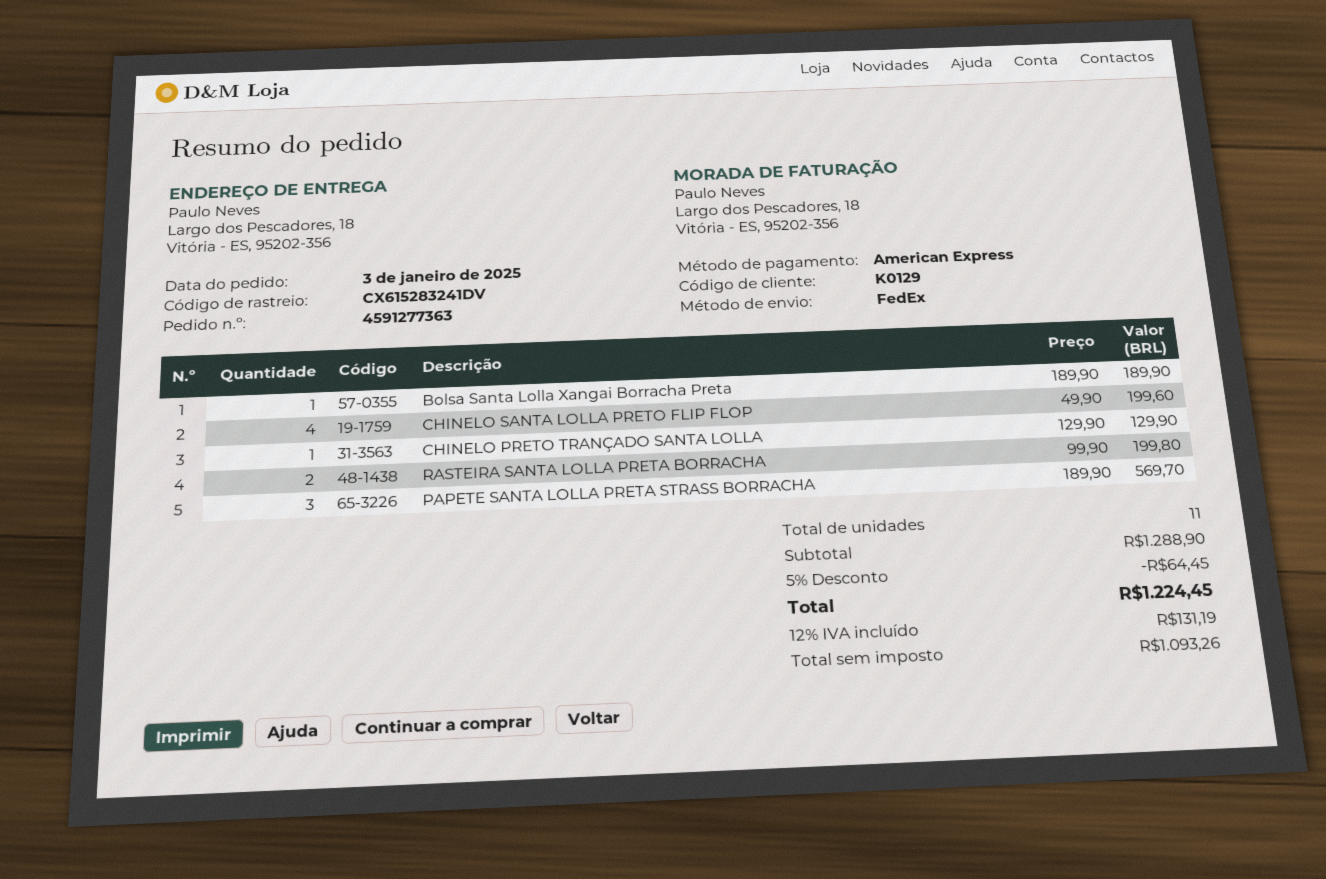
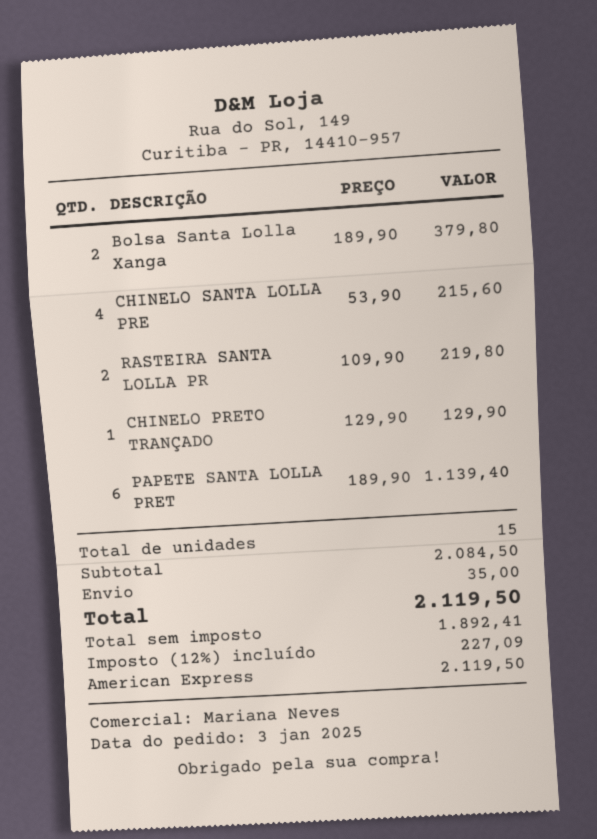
Bolsa Santa Lolla Xangai Borracha Preta: 1 x 189.90 = 189.90 -> 2 x 189.90 = 379.80
CHINELO SANTA LOLLA PRETO FLIP FLOP: 4 x 49.90 = 199.60 -> 4 x 53.90 = 215.60
RASTEIRA SANTA LOLLA PRETA BORRACHA: 2 x 99.90 = 199.80 -> 2 x 109.90 = 219.80
PAPETE SANTA LOLLA PRETA STRASS BORRACHA: 3 x 189.90 = 569.70 -> 6 x 189.90 = 1139.40
total quantity: 11 -> 15
subtotal: 1288.90 -> 2084.50
discount: 5% = 64.45 -> none
shipping: none -> 35.00
net: 1093.26 -> 1892.41
tax: 12% = 131.19 -> 12% = 227.09
total: 1224.45 -> 2119.50

